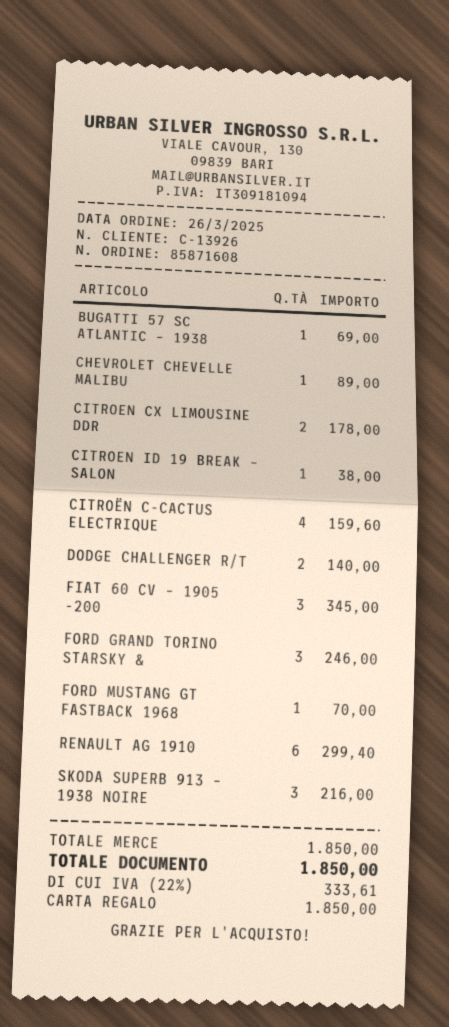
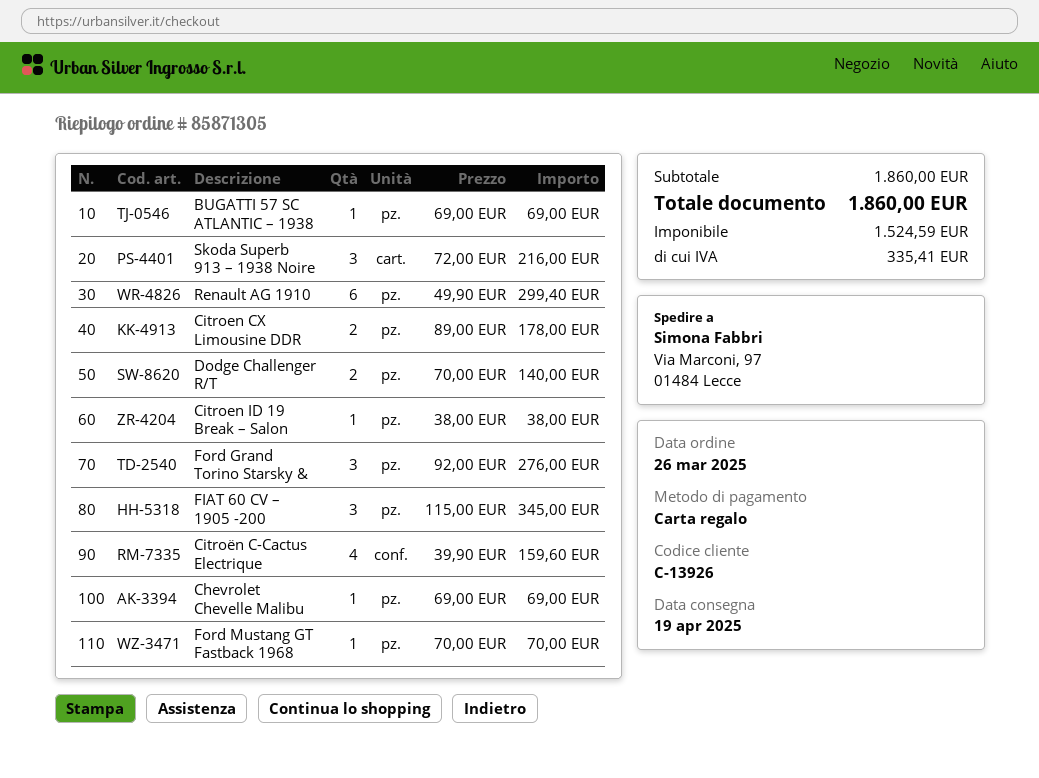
order number: 85871608 -> 85871305
CHEVROLET CHEVELLE MALIBU: 1 for 89.00 -> 1 for 69.00
FORD GRAND TORINO STARSKY &: 3 for 246.00 -> 3 for 276.00
subtotal: 1850.00 -> 1860.00
tax: 333.61 -> 335.41
total: 1850.00 -> 1860.00

